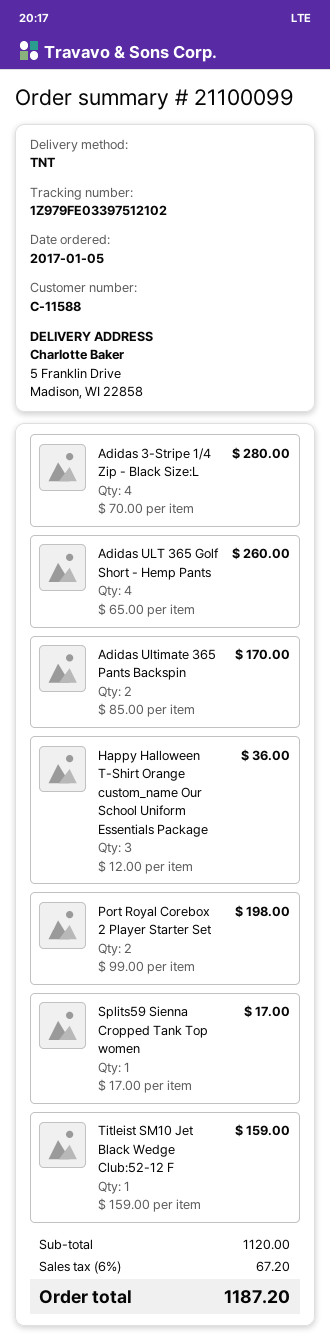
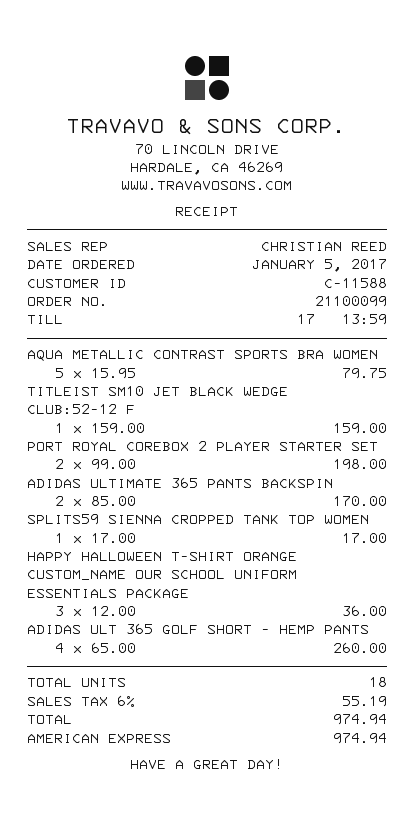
Adidas 3-Stripe 1/4 Zip - Black Size:L: 4 x 70.00 = 280.00 -> none
AQUA METALLIC CONTRAST SPORTS BRA WOMEN: none -> 5 x 15.95 = 79.75
tax: 6% = 67.20 -> 6% = 55.19
total: 1187.20 -> 974.94

